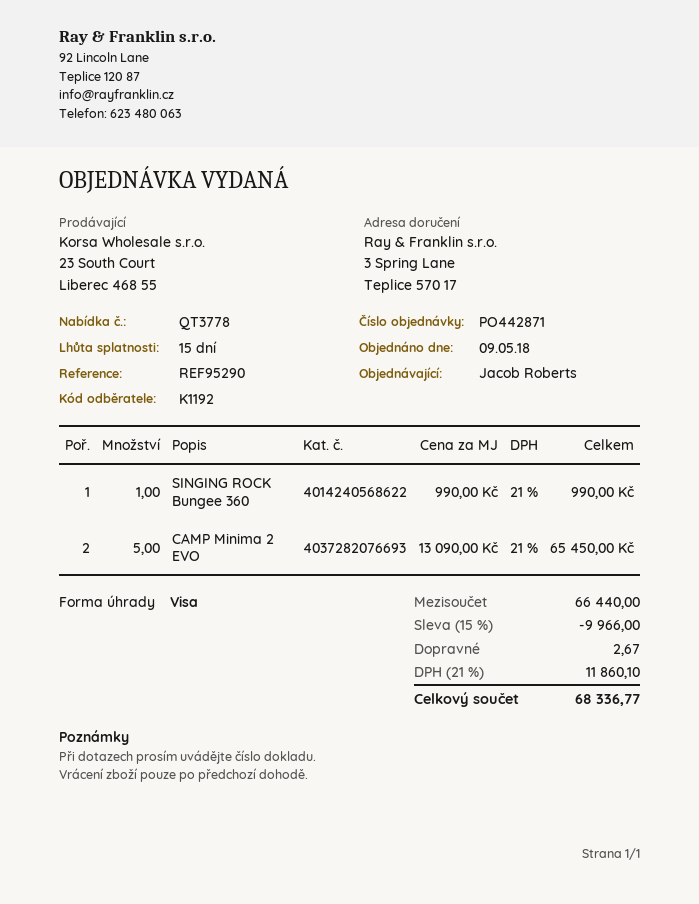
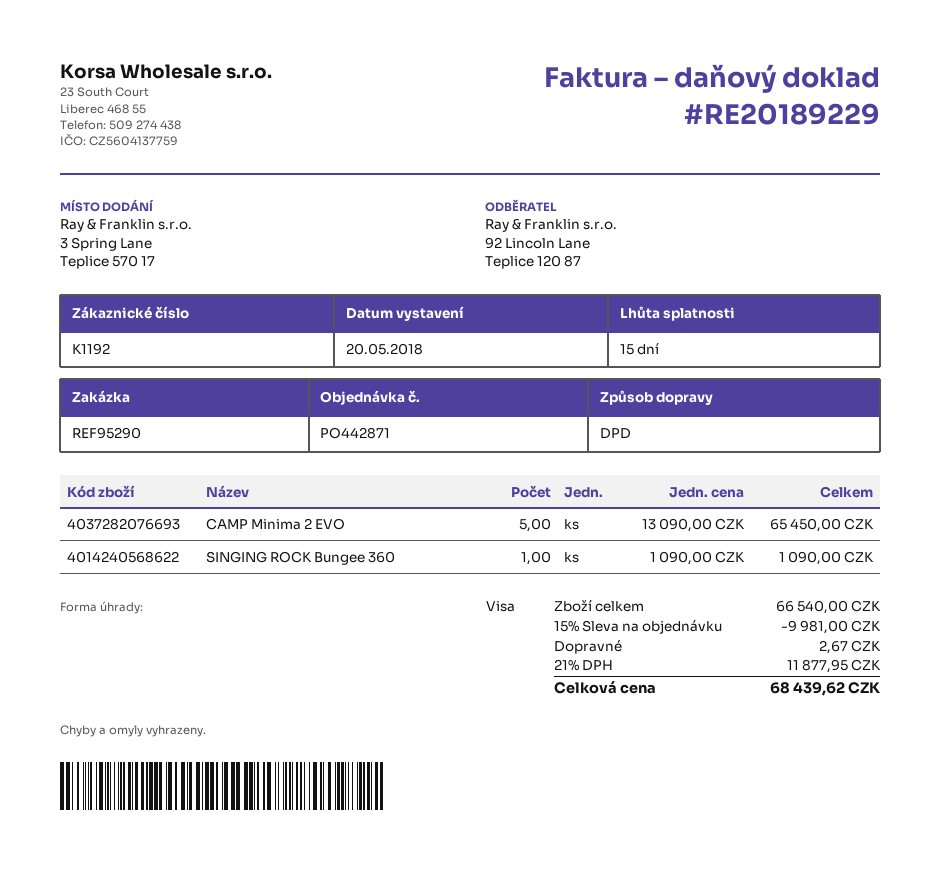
SINGING ROCK Bungee 360: 1 x 990.00 = 990.00 -> 1 x 1090.00 = 1090.00
subtotal: 66440.00 -> 66540.00
discount: 15% = 9966.00 -> 15% = 9981.00
tax: 21% = 11860.10 -> 21% = 11877.95
total: 68336.77 -> 68439.62

